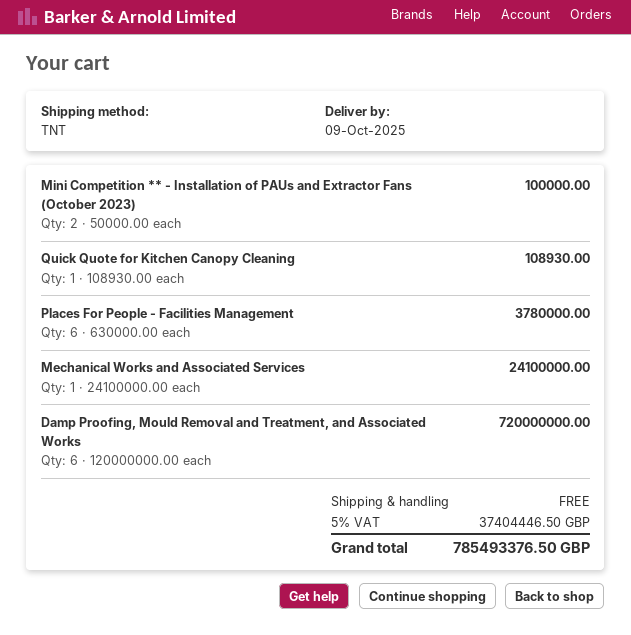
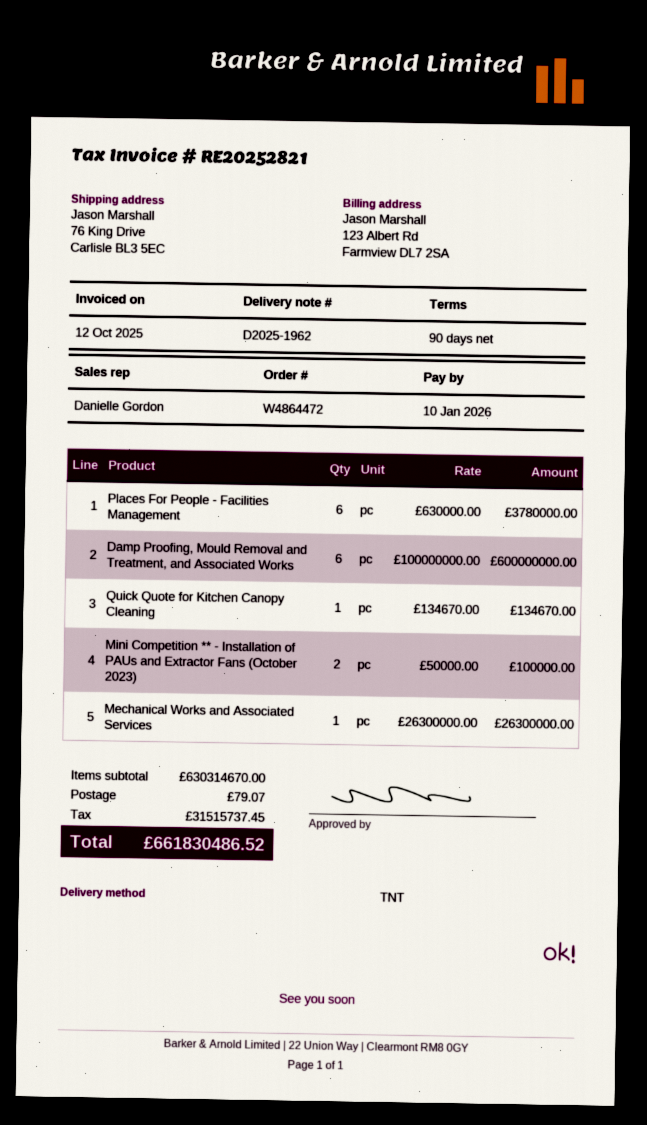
Quick Quote for Kitchen Canopy Cleaning: 1 x 108930.00 = 108930.00 -> 1 x 134670.00 = 134670.00
Mechanical Works and Associated Services: 1 x 24100000.00 = 24100000.00 -> 1 x 26300000.00 = 26300000.00
Damp Proofing, Mould Removal and Treatment, and Associated Works: 6 x 120000000.00 = 720000000.00 -> 6 x 100000000.00 = 600000000.00
shipping: 0.00 -> 79.07
tax: 37404446.50 -> 31515737.45
total: 785493376.50 -> 661830486.52

